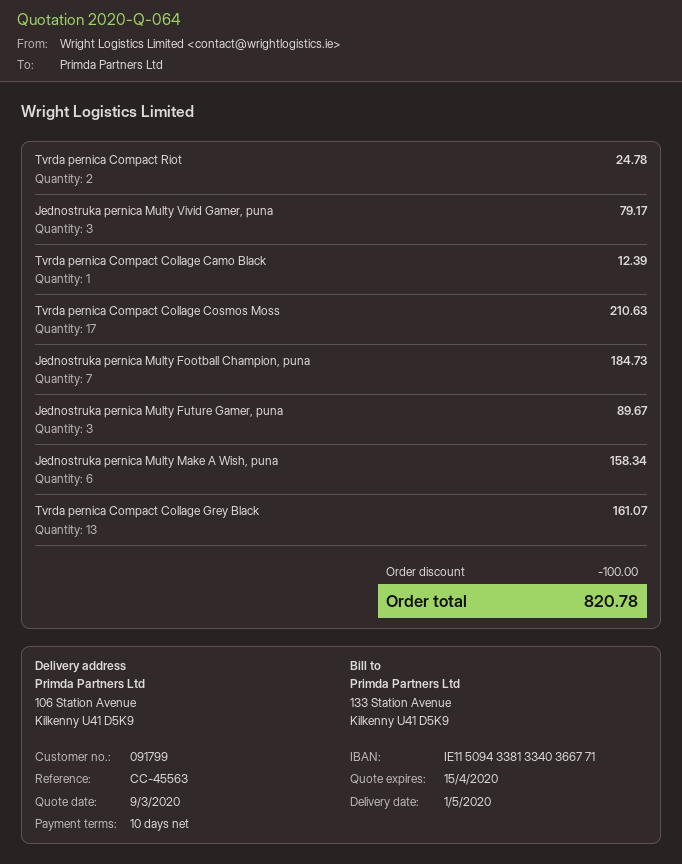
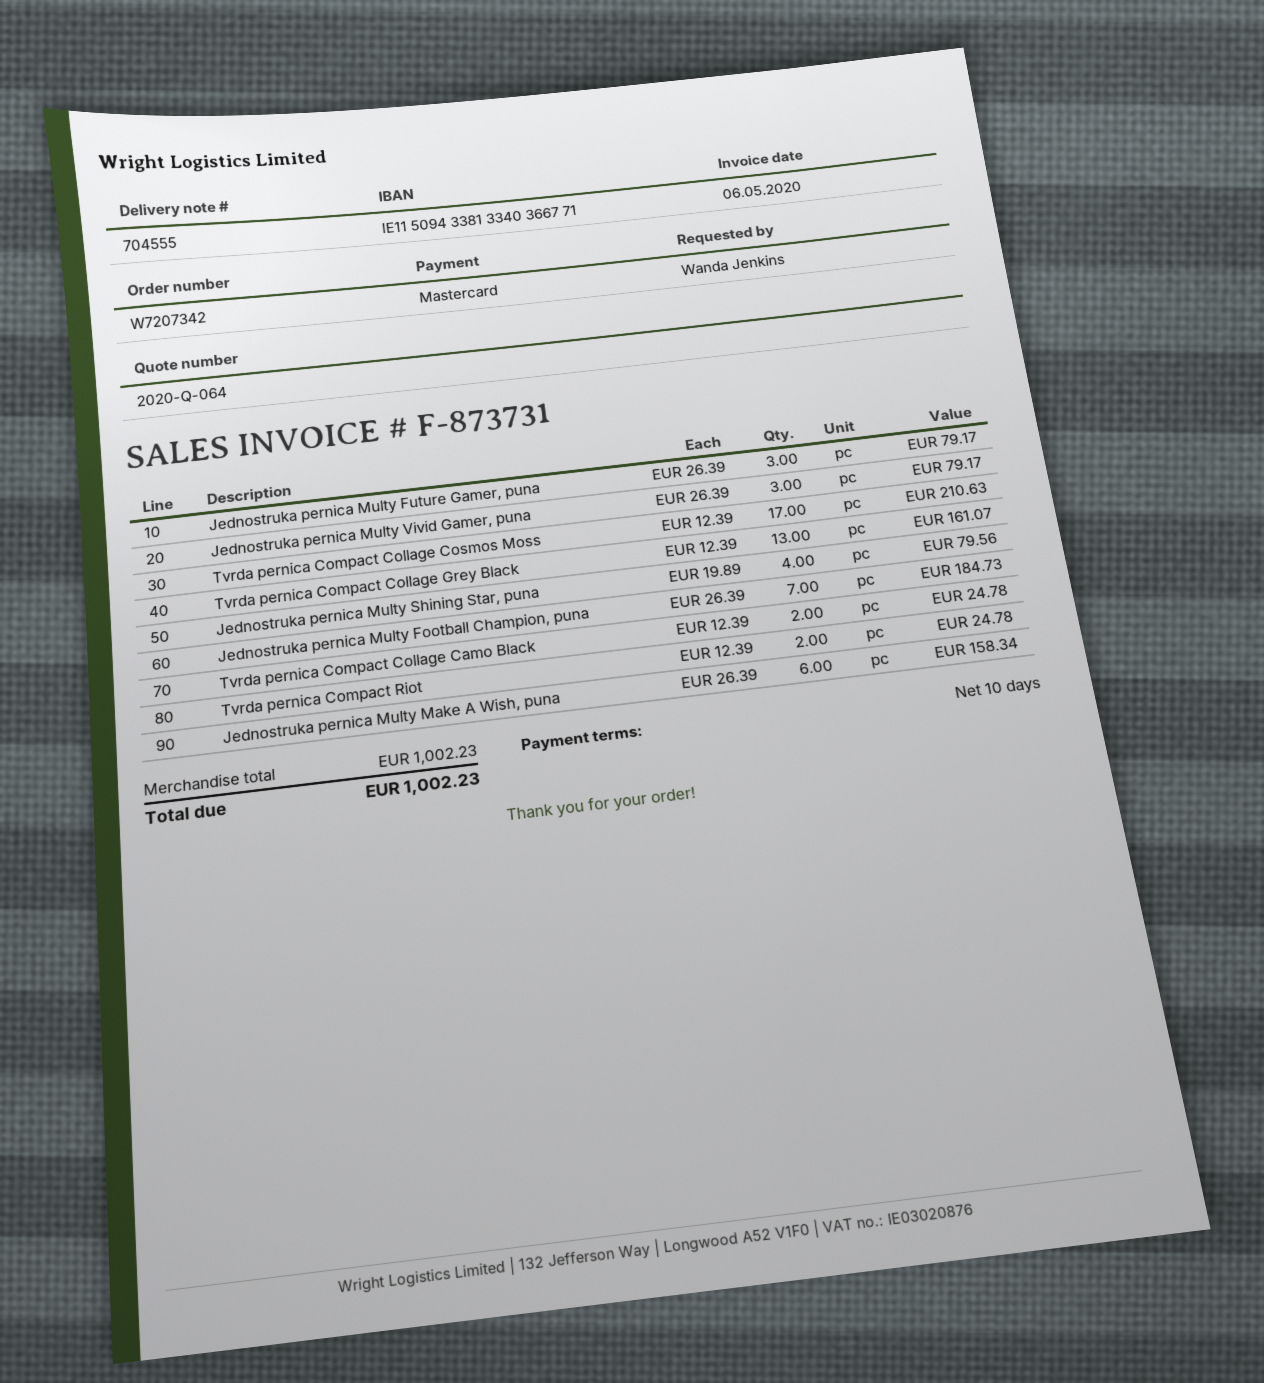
Tvrda pernica Compact Collage Camo Black: 1 for 12.39 -> 2 for 24.78
Jednostruka pernica Multy Future Gamer, puna: 3 for 89.67 -> 3 for 79.17
Jednostruka pernica Multy Shining Star, puna: none -> 4 for 79.56
discount: 100.00 -> none
total: 820.78 -> 1002.23

